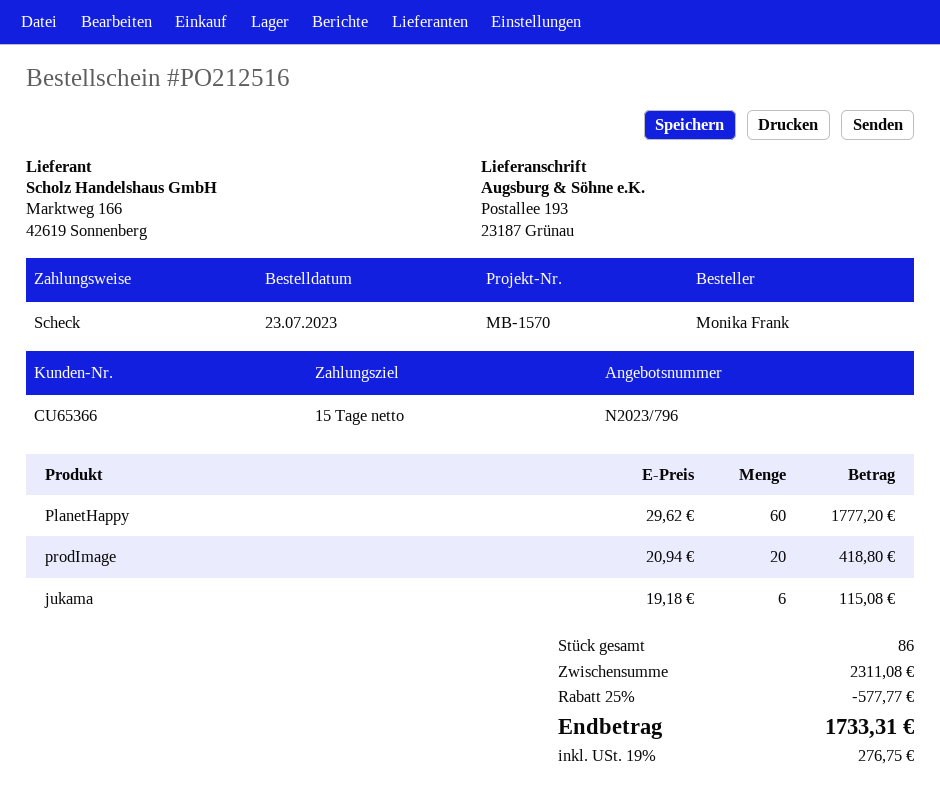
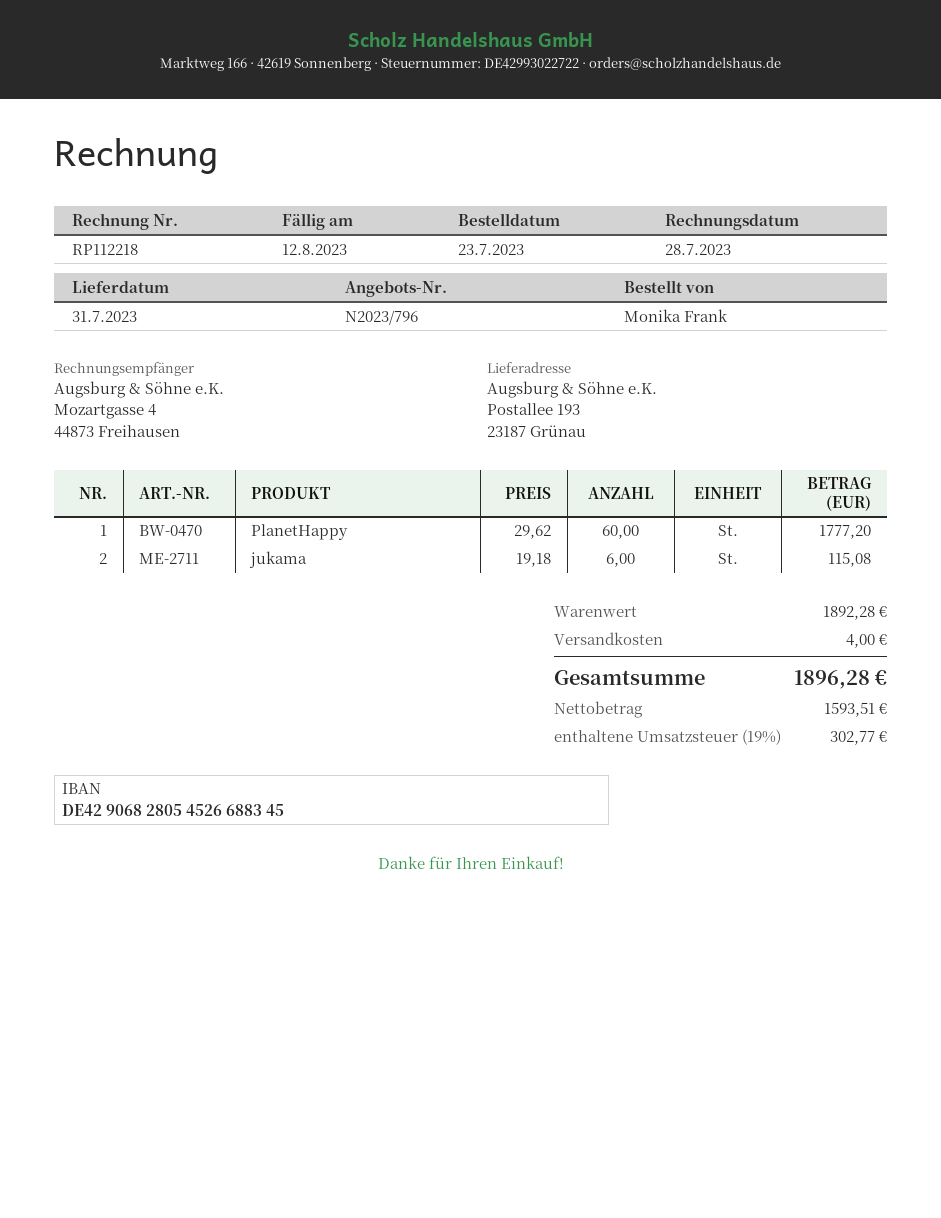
prodImage: 20 x 20.94 = 418.80 -> none
subtotal: 2311.08 -> 1892.28
discount: 25% = 577.77 -> none
shipping: none -> 4.00
tax: 19% = 276.75 -> 19% = 302.77
total: 1733.31 -> 1896.28

